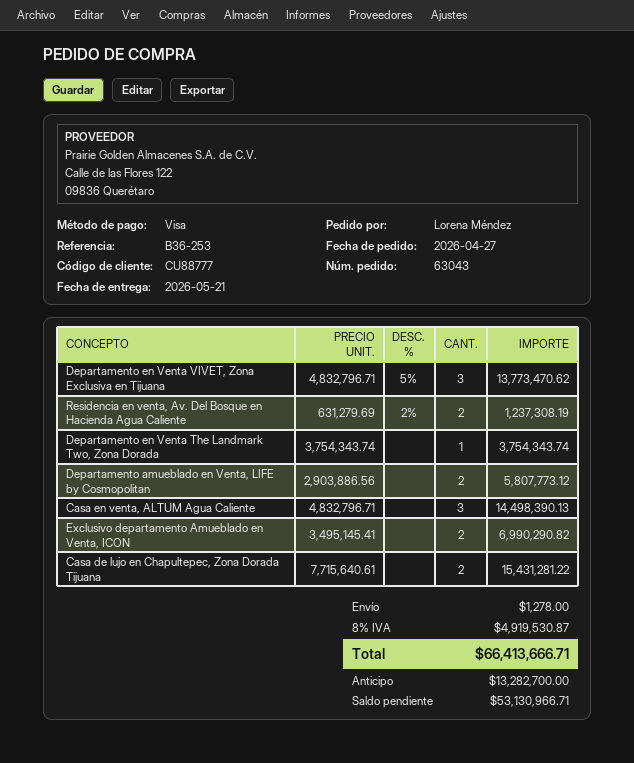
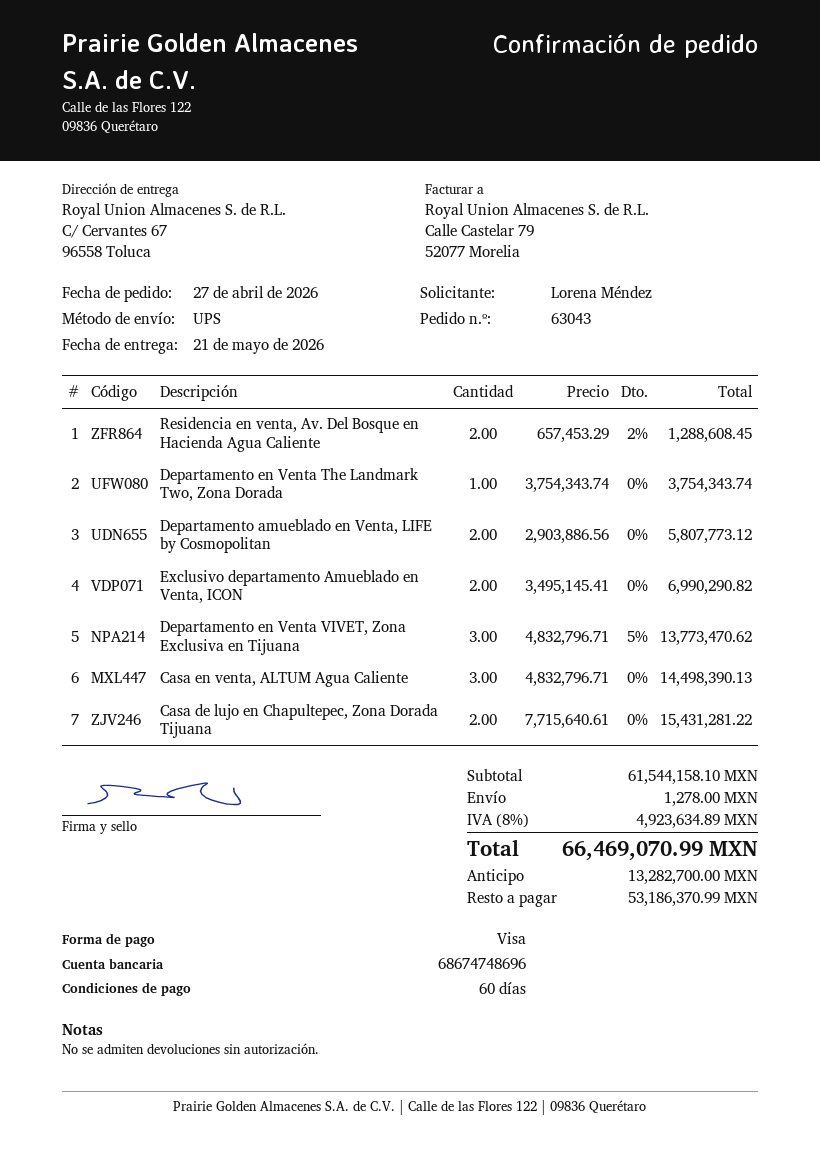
Residencia en venta, Av. Del Bosque en Hacienda Agua Caliente: 2 x 631279.69 - 2% = 1237308.19 -> 2 x 657453.29 - 2% = 1288608.45
tax: 8% = 4919530.87 -> 8% = 4923634.89
total: 66413666.71 -> 66469070.99
balance: 53130966.71 -> 53186370.99

